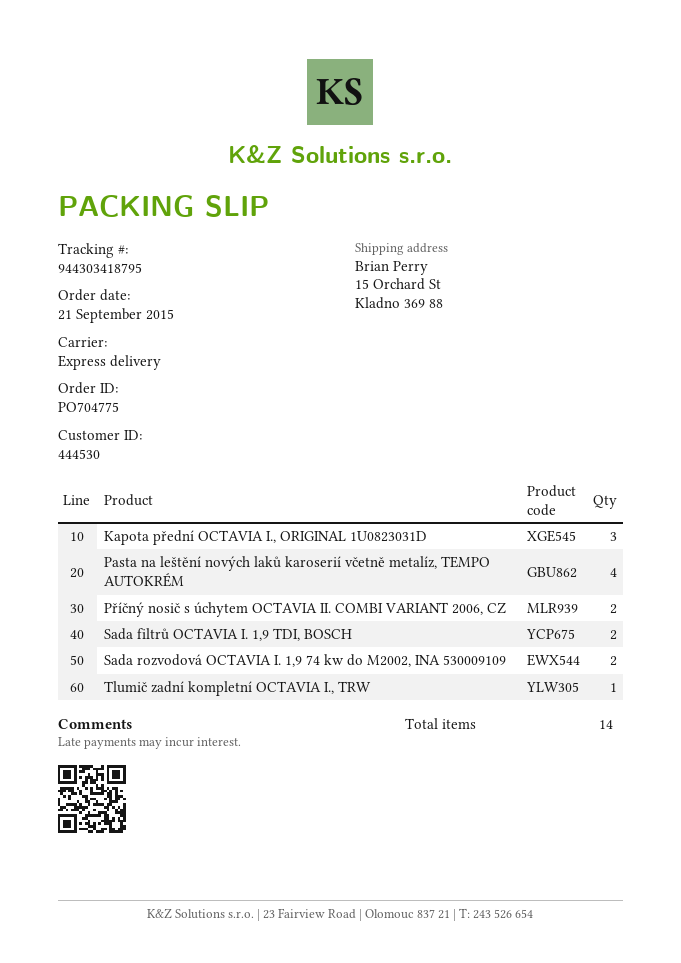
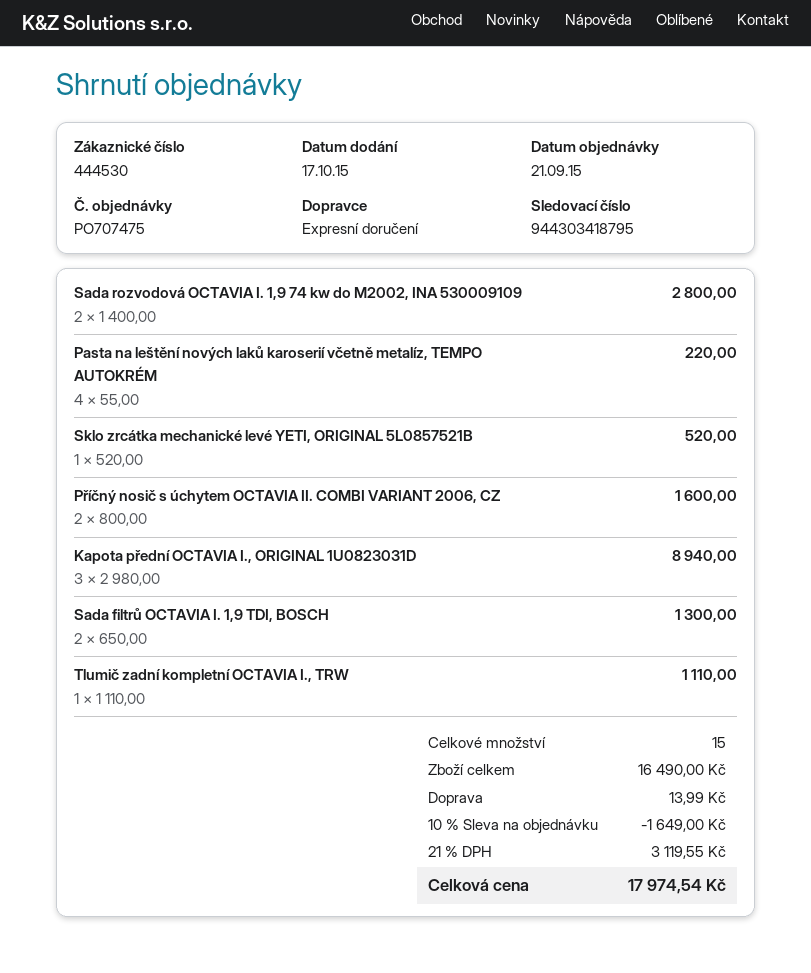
order number: PO704775 -> PO707475
Sklo zrcátka mechanické levé YETI, ORIGINAL 5L0857521B: none -> 1
total quantity: 14 -> 15

